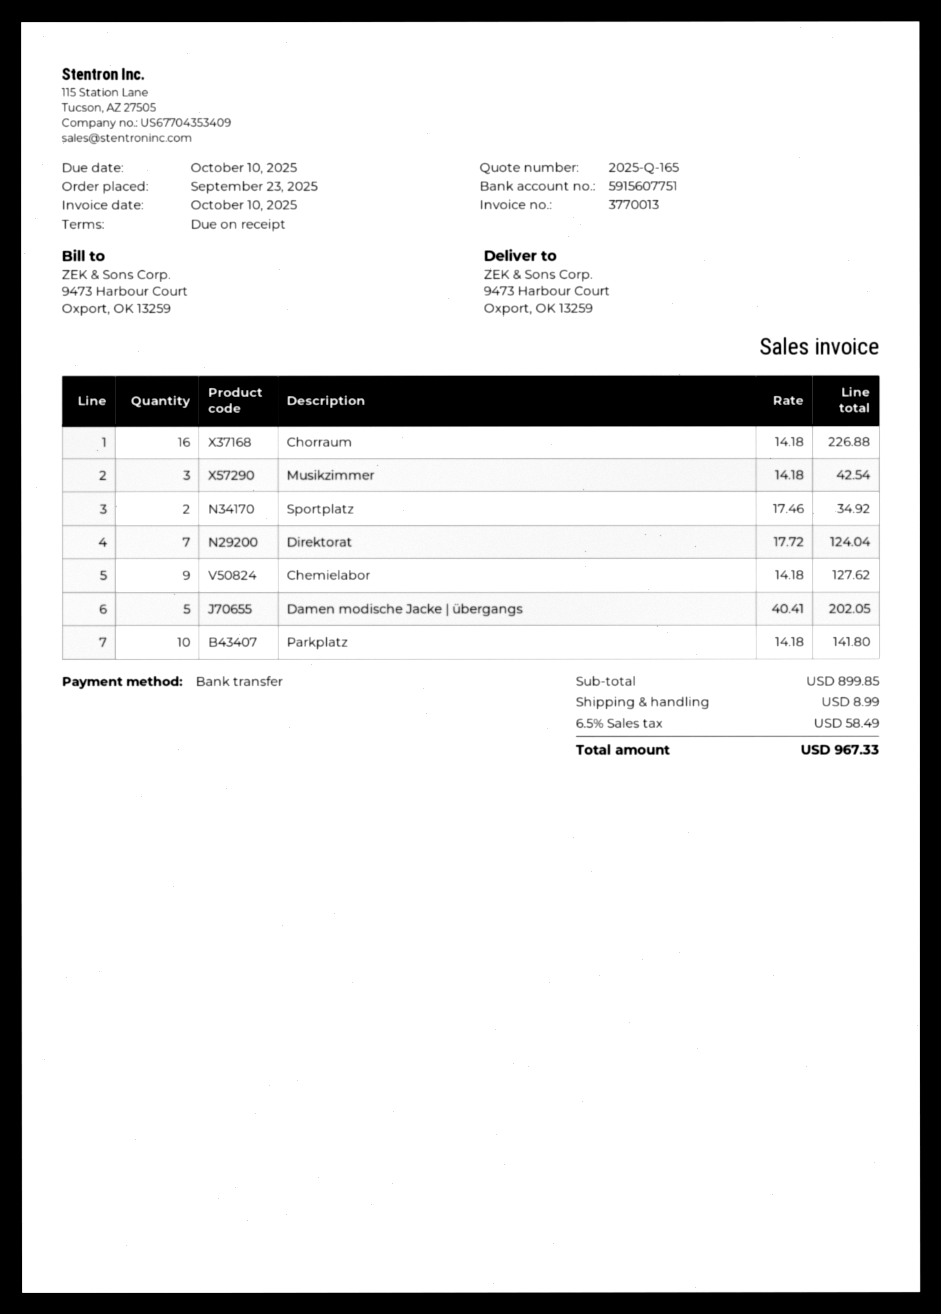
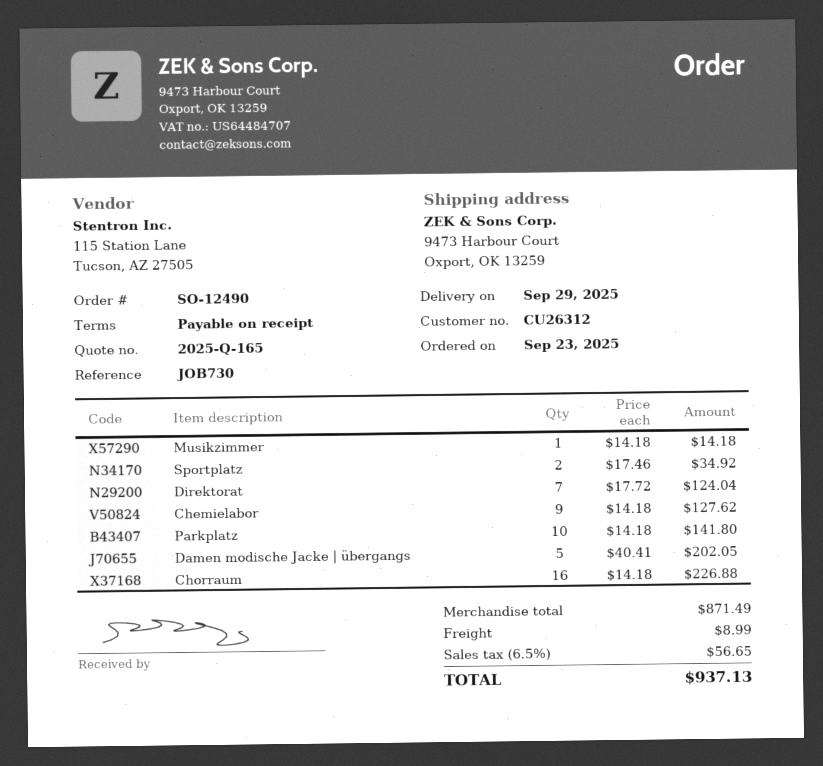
Musikzimmer: 3 x 14.18 = 42.54 -> 1 x 14.18 = 14.18
subtotal: 899.85 -> 871.49
tax: 6.5% = 58.49 -> 6.5% = 56.65
total: 967.33 -> 937.13

